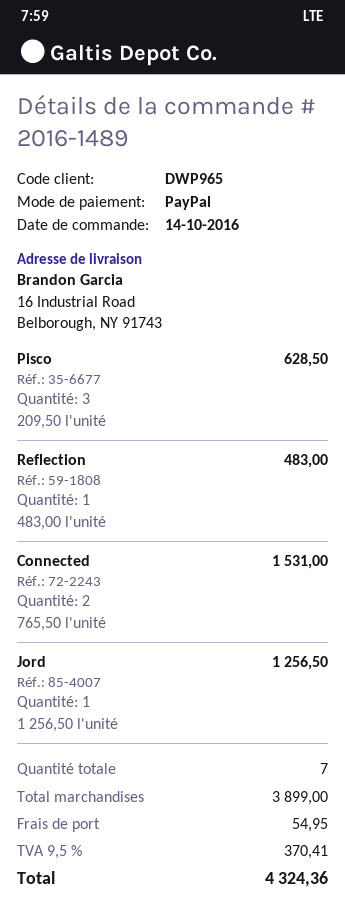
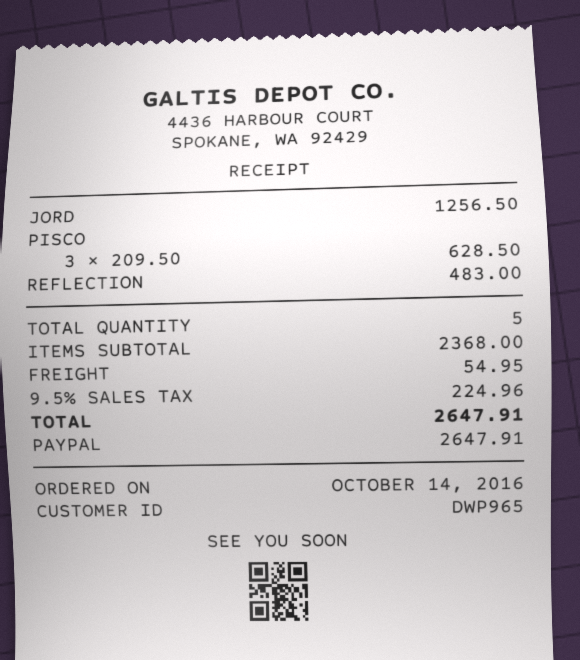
Connected: 2 x 765.50 = 1531.00 -> none
total quantity: 7 -> 5
subtotal: 3899.00 -> 2368.00
tax: 9.5% = 370.41 -> 9.5% = 224.96
total: 4324.36 -> 2647.91

